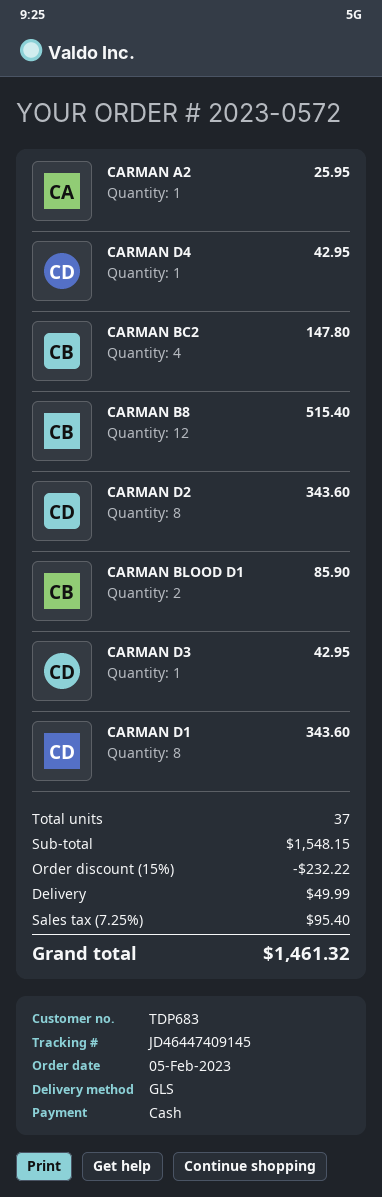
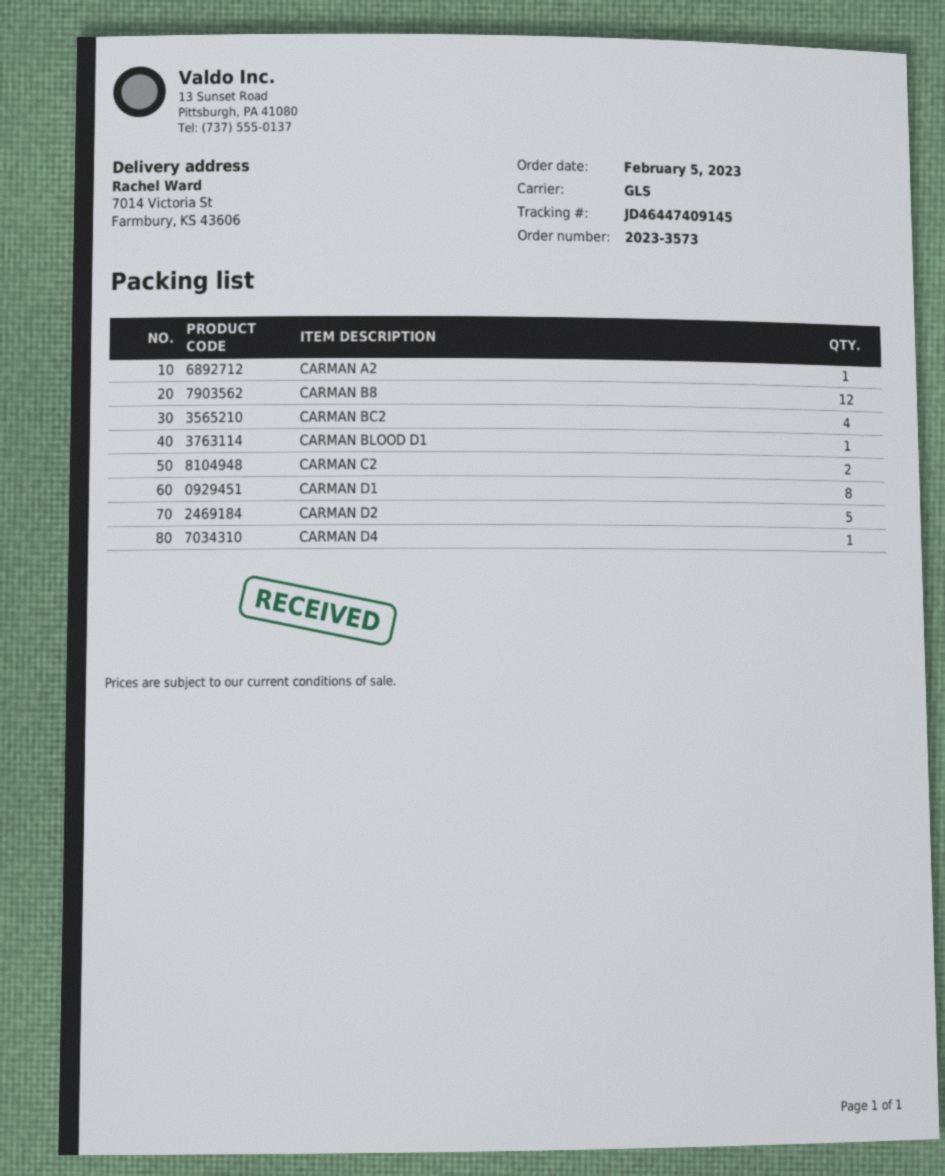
order number: 2023-0572 -> 2023-3573
CARMAN D2: 8 -> 5
CARMAN BLOOD D1: 2 -> 1
CARMAN D3: 1 -> none
CARMAN C2: none -> 2

